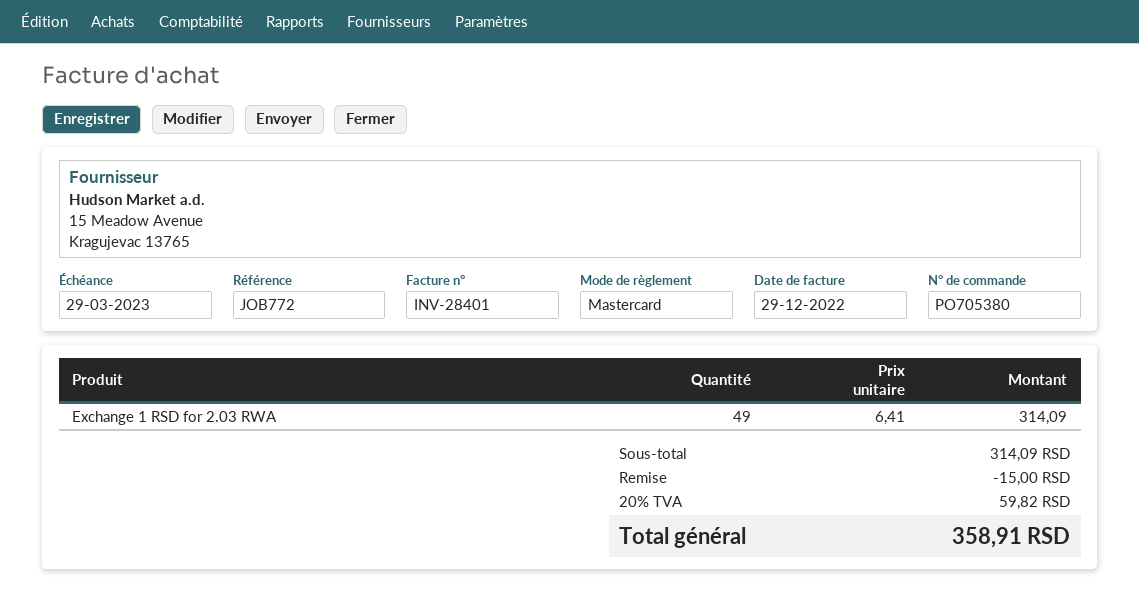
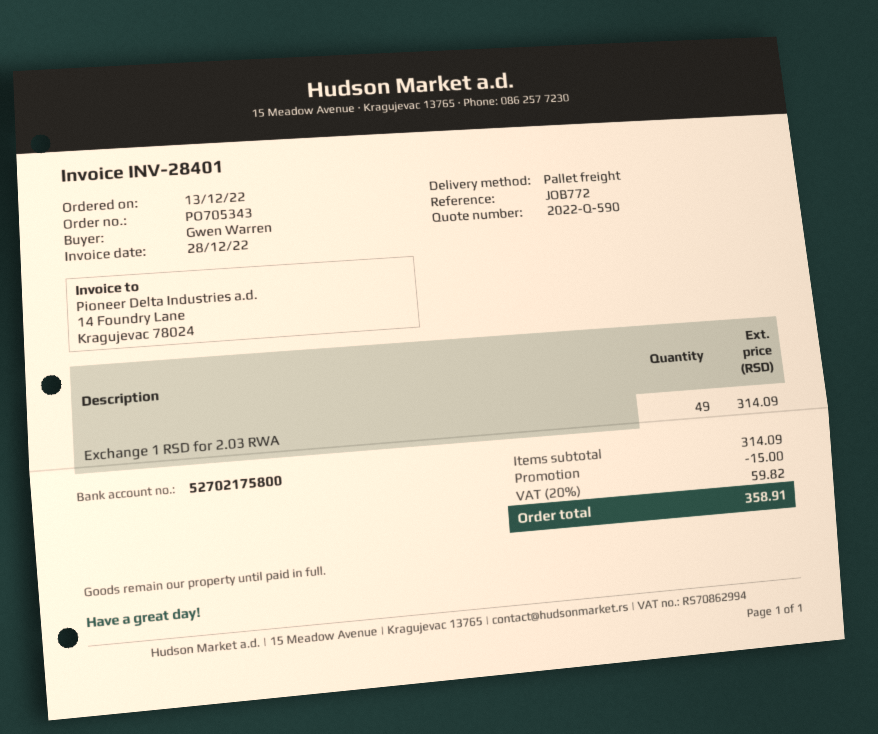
order number: PO705380 -> PO705343
invoice date: 2022-12-29 -> 2022-12-28

